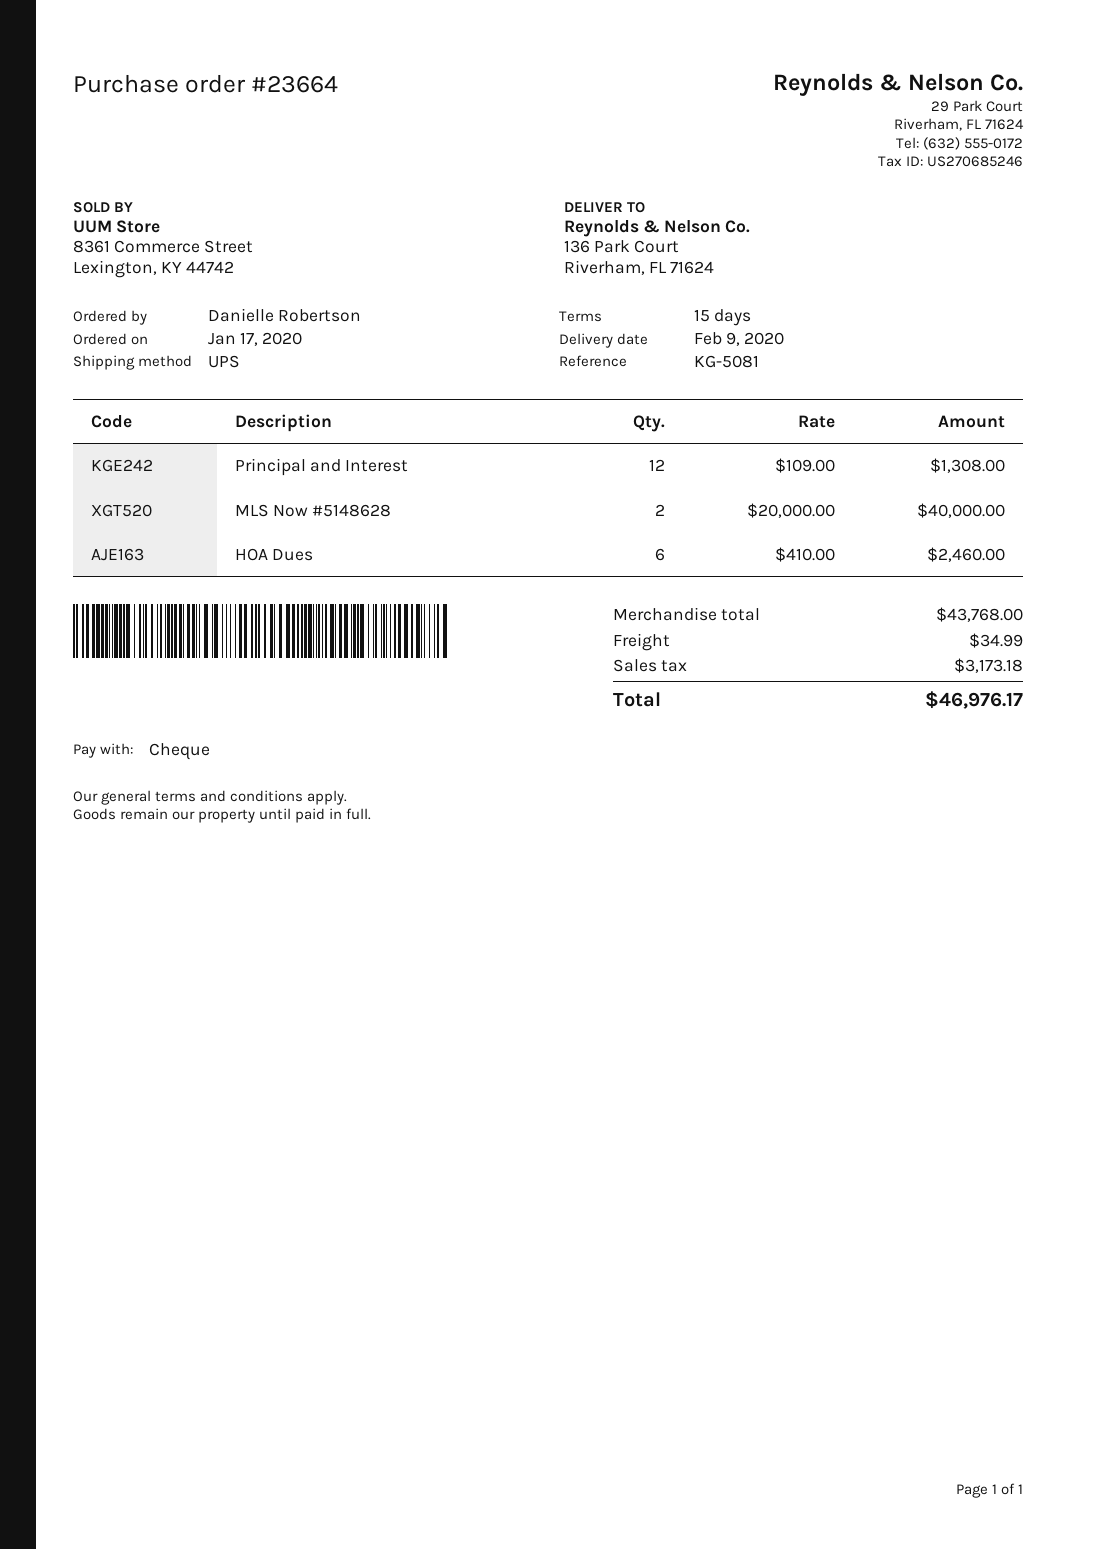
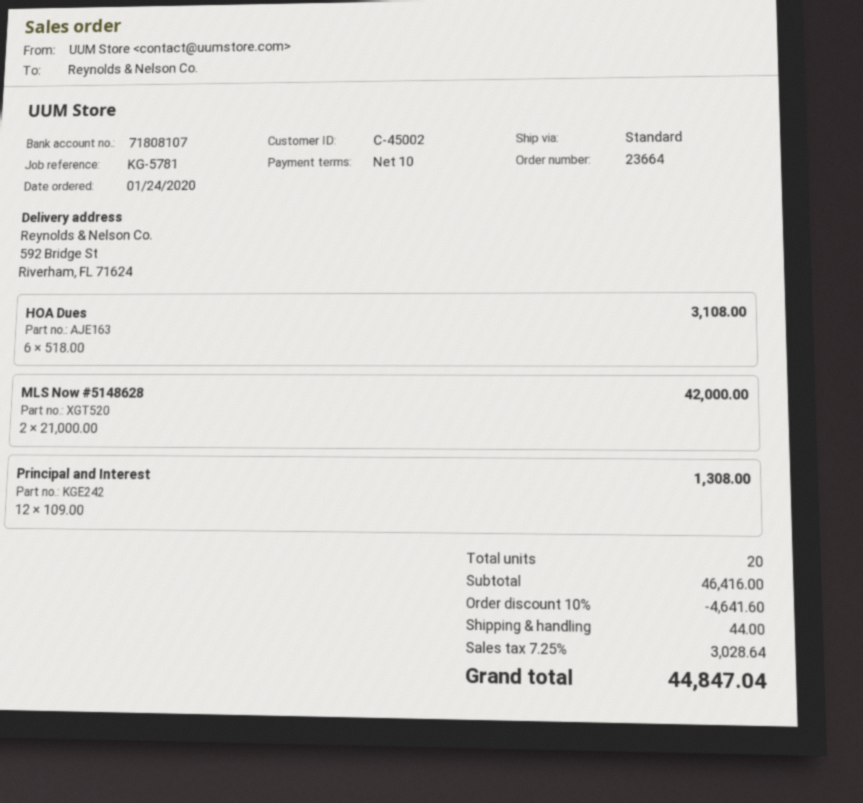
order date: 2020-01-17 -> 2020-01-24
payment terms: 15 days -> 10 days
reference: KG-5081 -> KG-5781
shipping method: UPS -> standard
ship to: 136 Park Court, Riverham, FL 71624 -> 592 Bridge St, Riverham, FL 71624
MLS Now #5148628: 2 x 20000.00 = 40000.00 -> 2 x 21000.00 = 42000.00
HOA Dues: 6 x 410.00 = 2460.00 -> 6 x 518.00 = 3108.00
subtotal: 43768.00 -> 46416.00
discount: none -> 10% = 4641.60
shipping: 34.99 -> 44.00
tax: 3173.18 -> 3028.64
total: 46976.17 -> 44847.04

